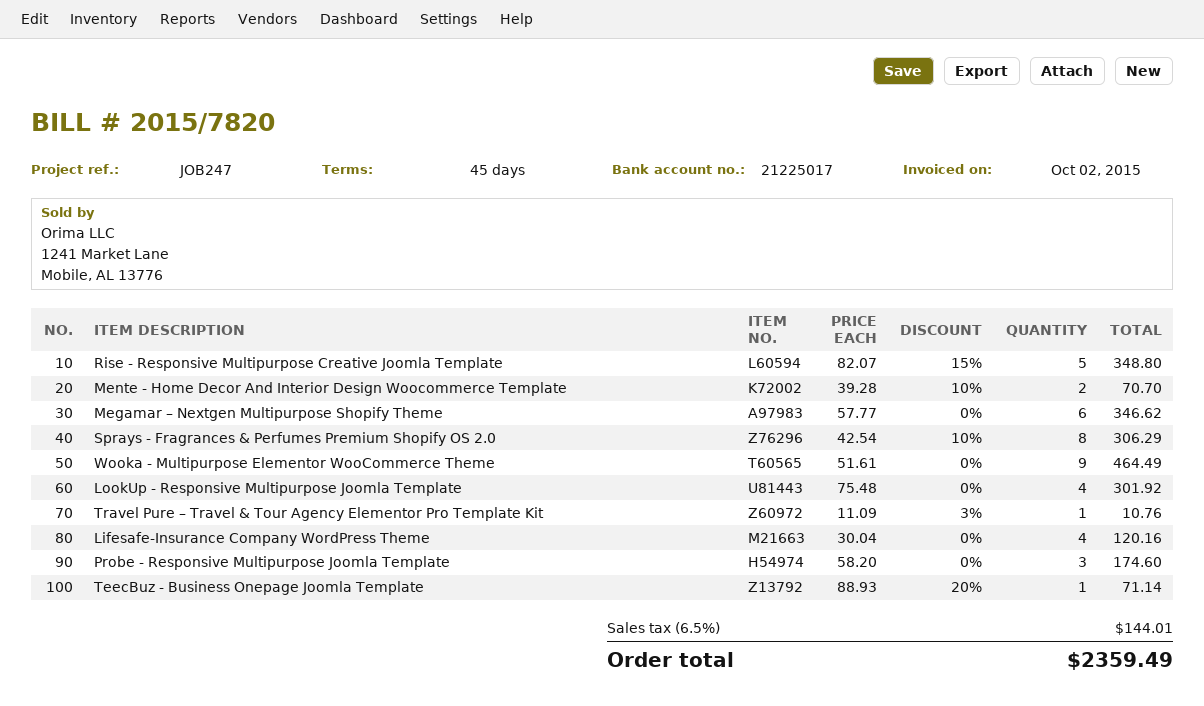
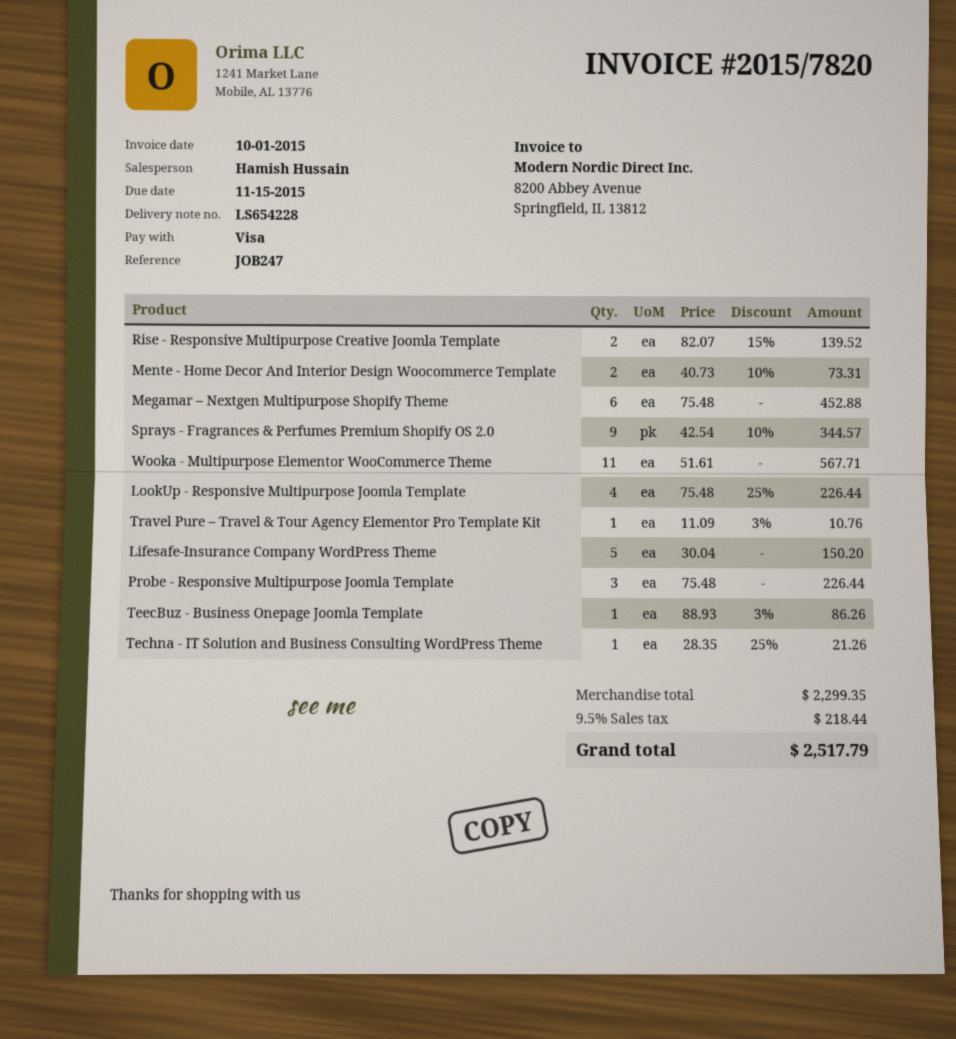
invoice date: 2015-10-02 -> 2015-10-01
Rise - Responsive Multipurpose Creative Joomla Template: 5 x 82.07 - 15% = 348.80 -> 2 x 82.07 - 15% = 139.52
Mente - Home Decor And Interior Design Woocommerce Template: 2 x 39.28 - 10% = 70.70 -> 2 x 40.73 - 10% = 73.31
Megamar – Nextgen Multipurpose Shopify Theme: 6 x 57.77 = 346.62 -> 6 x 75.48 = 452.88
Sprays - Fragrances & Perfumes Premium Shopify OS 2.0: 8 x 42.54 - 10% = 306.29 -> 9 x 42.54 - 10% = 344.57
Wooka - Multipurpose Elementor WooCommerce Theme: 9 x 51.61 = 464.49 -> 11 x 51.61 = 567.71
LookUp - Responsive Multipurpose Joomla Template: 4 x 75.48 = 301.92 -> 4 x 75.48 - 25% = 226.44
Lifesafe-Insurance Company WordPress Theme: 4 x 30.04 = 120.16 -> 5 x 30.04 = 150.20
Probe - Responsive Multipurpose Joomla Template: 3 x 58.20 = 174.60 -> 3 x 75.48 = 226.44
TeecBuz - Business Onepage Joomla Template: 1 x 88.93 - 20% = 71.14 -> 1 x 88.93 - 3% = 86.26
Techna - IT Solution and Business Consulting WordPress Theme: none -> 1 x 28.35 - 25% = 21.26
tax: 6.5% = 144.01 -> 9.5% = 218.44
total: 2359.49 -> 2517.79

